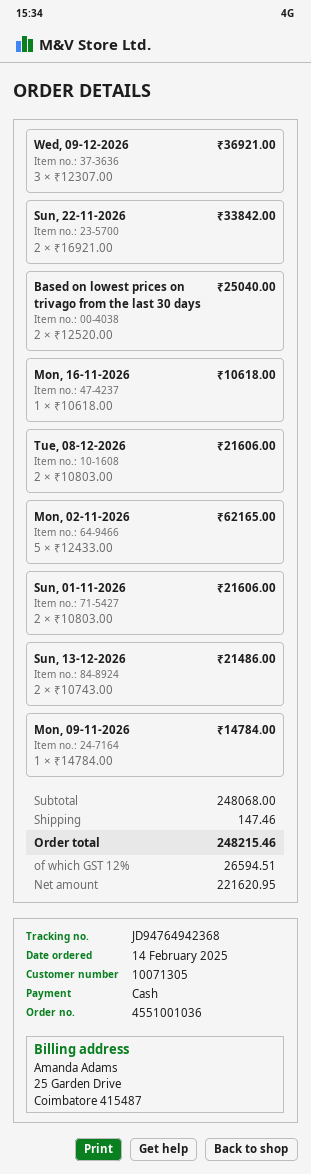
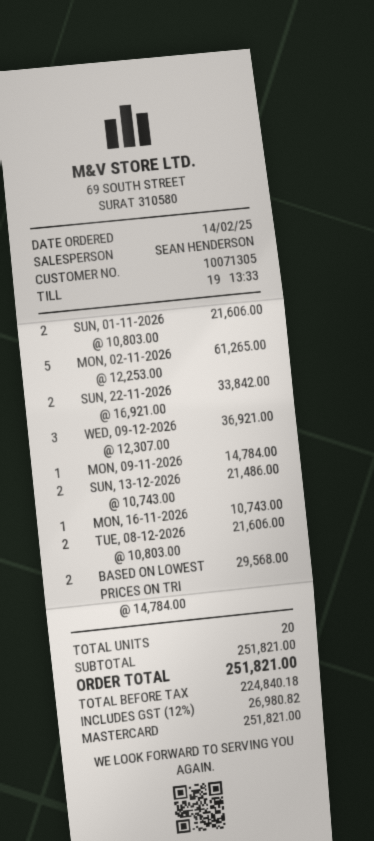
payment method: cash -> Mastercard
Based on lowest prices on trivago from the last 30 days: 2 x 12520.00 = 25040.00 -> 2 x 14784.00 = 29568.00
Mon, 16-11-2026: 1 x 10618.00 = 10618.00 -> 1 x 10743.00 = 10743.00
Mon, 02-11-2026: 5 x 12433.00 = 62165.00 -> 5 x 12253.00 = 61265.00
subtotal: 248068.00 -> 251821.00
shipping: 147.46 -> none
net: 221620.95 -> 224840.18
tax: 12% = 26594.51 -> 12% = 26980.82
total: 248215.46 -> 251821.00

